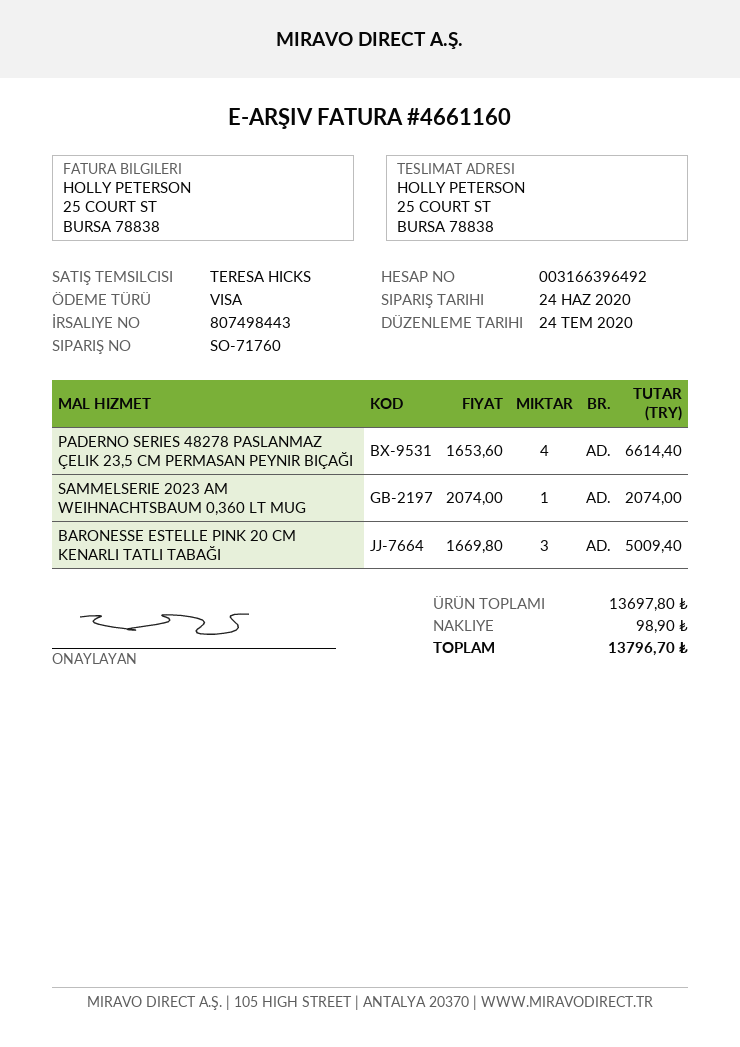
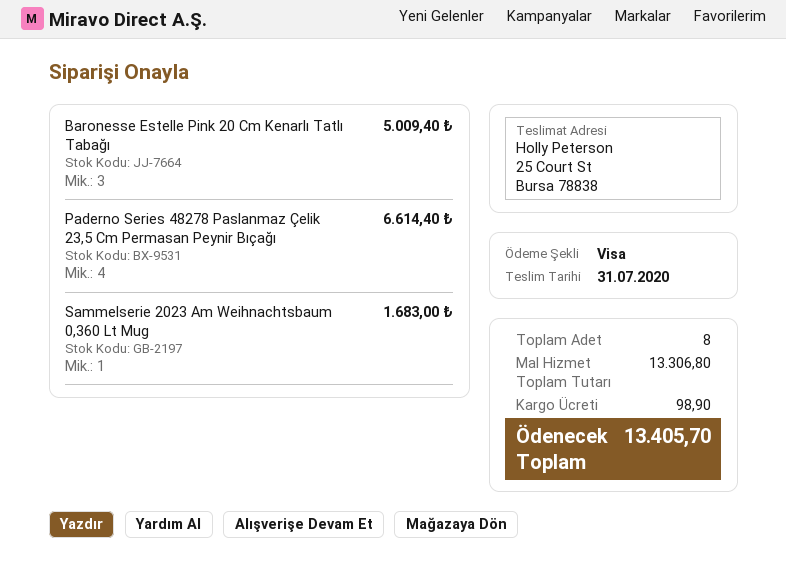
SAMMELSERIE 2023 AM WEIHNACHTSBAUM 0,360 LT MUG: 1 for 2074.00 -> 1 for 1683.00
subtotal: 13697.80 -> 13306.80
total: 13796.70 -> 13405.70

